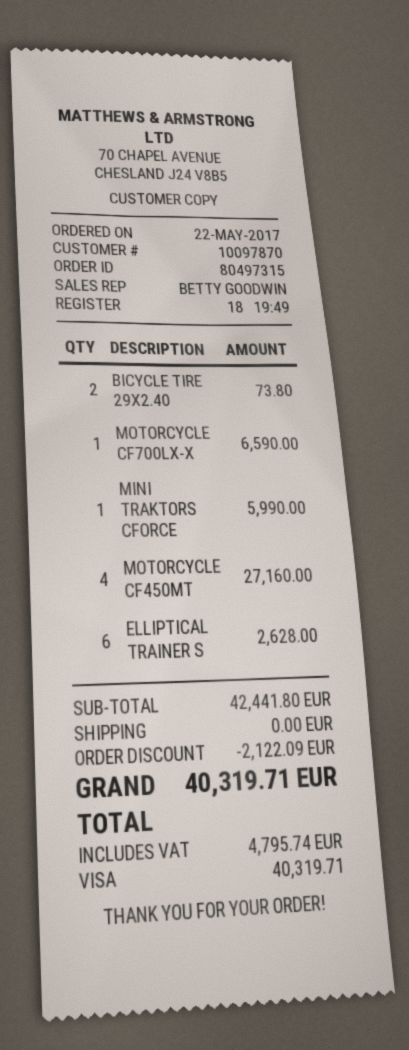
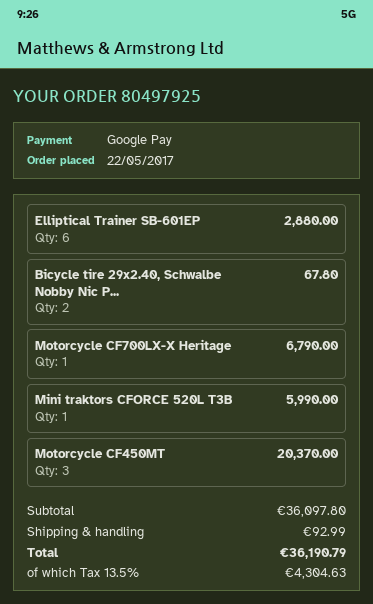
order number: 80497315 -> 80497925
payment method: Visa -> Google Pay
BICYCLE TIRE 29X2.40: 2 for 73.80 -> 2 for 67.80
MOTORCYCLE CF700LX-X: 1 for 6590.00 -> 1 for 6790.00
MOTORCYCLE CF450MT: 4 for 27160.00 -> 3 for 20370.00
ELLIPTICAL TRAINER S: 6 for 2628.00 -> 6 for 2880.00
subtotal: 42441.80 -> 36097.80
discount: 2122.09 -> none
shipping: 0.00 -> 92.99
tax: 4795.74 -> 4304.63
total: 40319.71 -> 36190.79

